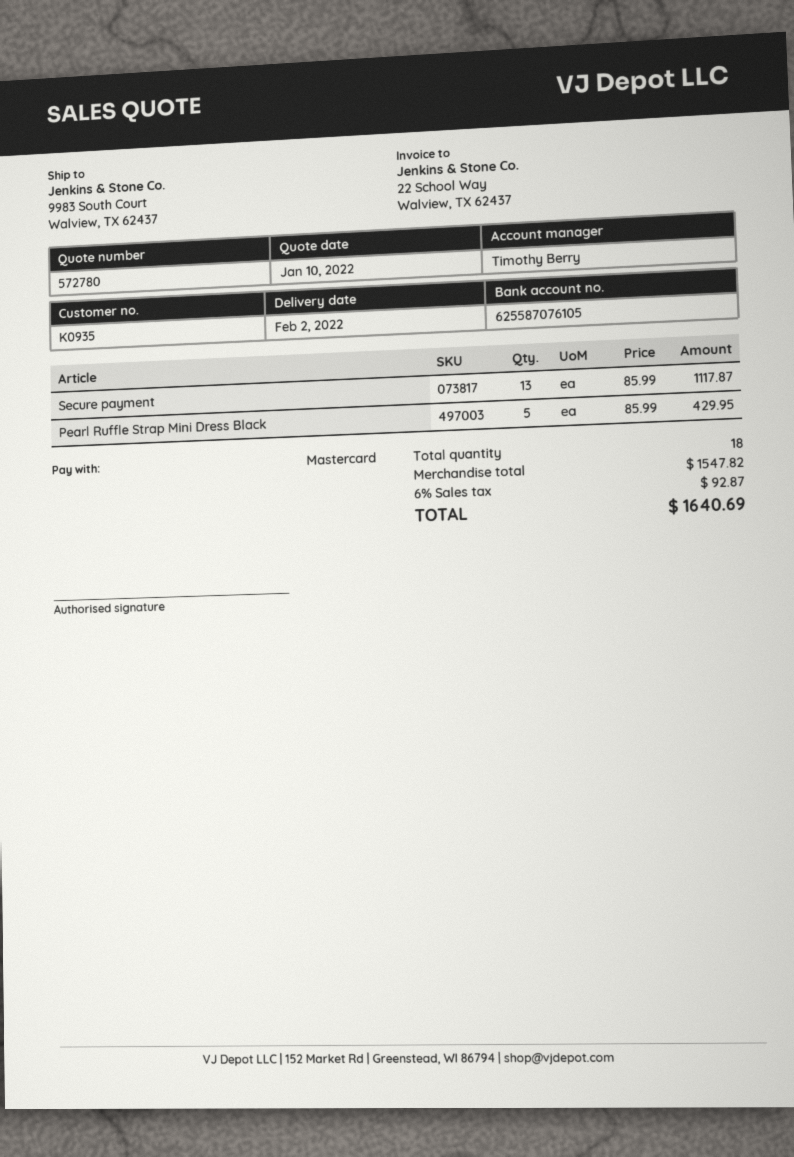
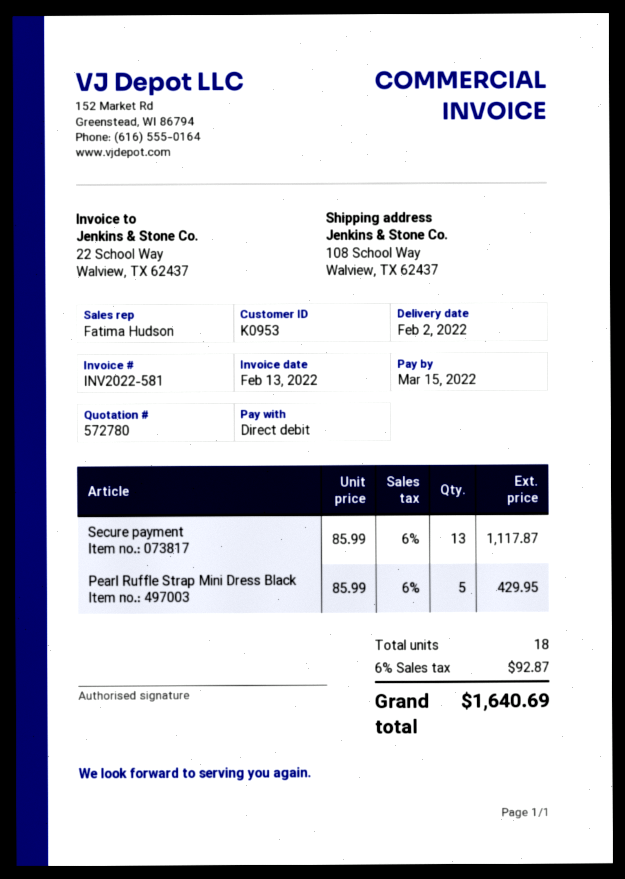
customer number: K0935 -> K0953
sales rep: Timothy Berry -> Fatima Hudson
payment method: Mastercard -> direct debit
ship to: 9983 South Court, Walview, TX 62437 -> 108 School Way, Walview, TX 62437

